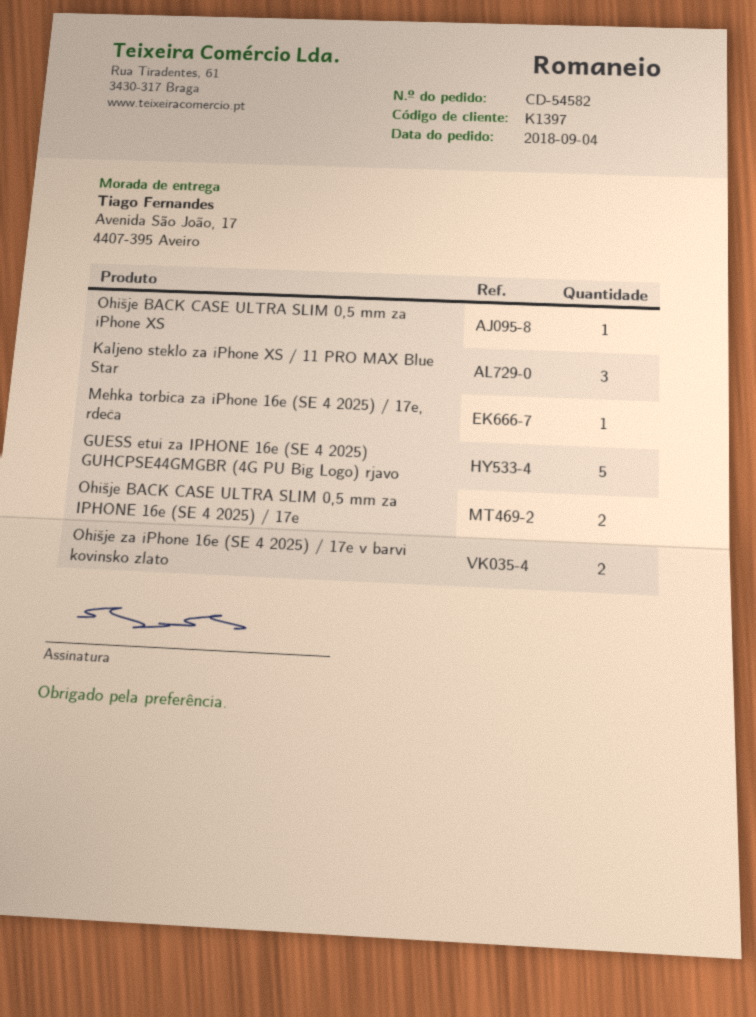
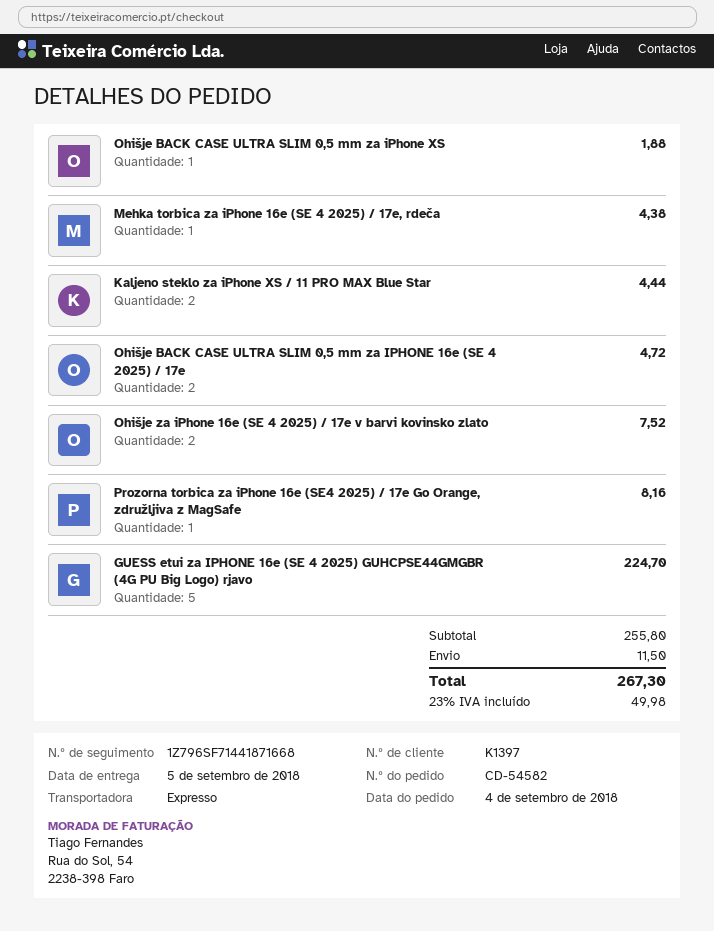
Kaljeno steklo za iPhone XS / 11 PRO MAX Blue Star: 3 -> 2
Prozorna torbica za iPhone 16e (SE4 2025) / 17e Go Orange, združljiva z MagSafe: none -> 1

